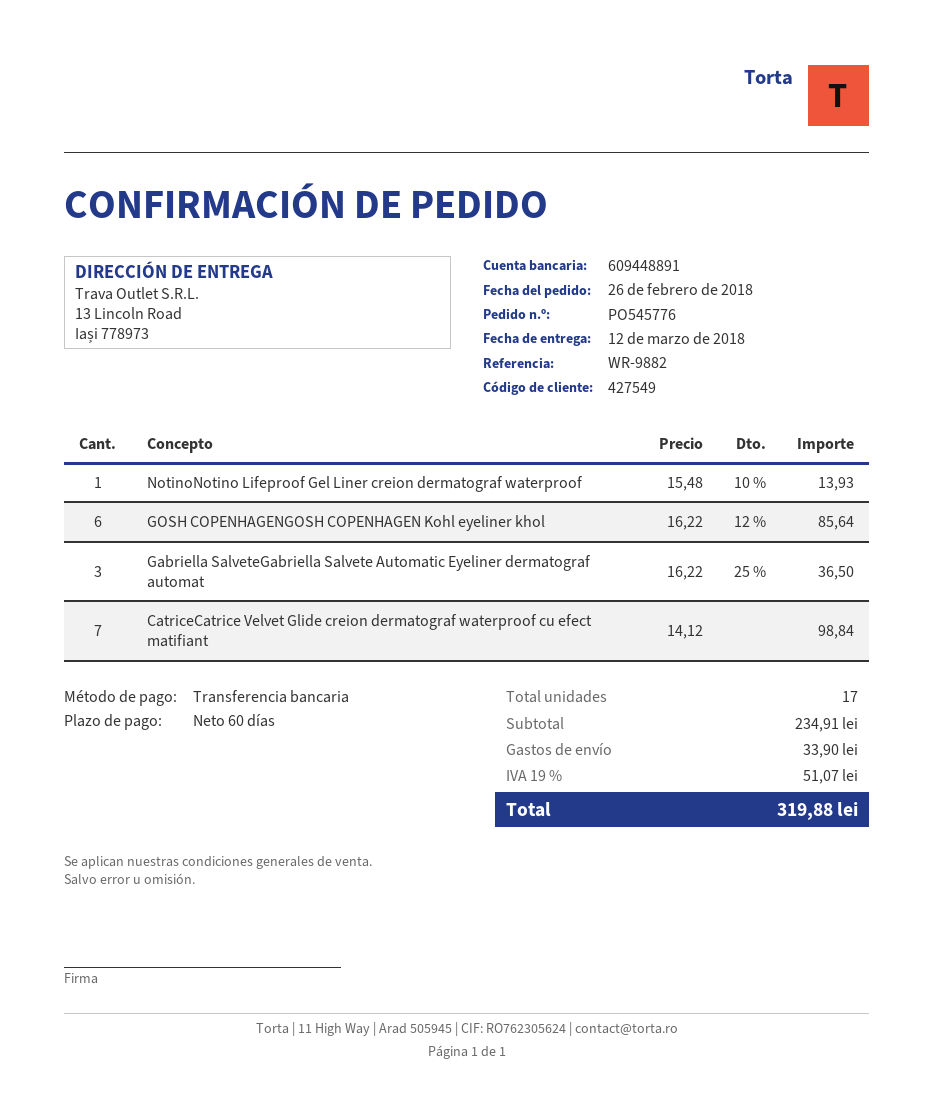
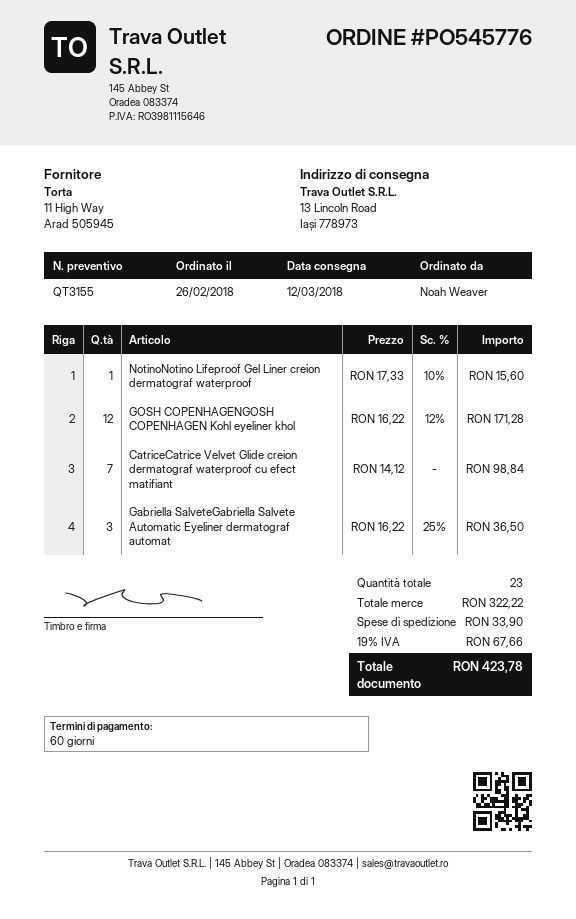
NotinoNotino Lifeproof Gel Liner creion dermatograf waterproof: 1 x 15.48 - 10% = 13.93 -> 1 x 17.33 - 10% = 15.60
GOSH COPENHAGENGOSH COPENHAGEN Kohl eyeliner khol: 6 x 16.22 - 12% = 85.64 -> 12 x 16.22 - 12% = 171.28
total quantity: 17 -> 23
subtotal: 234.91 -> 322.22
tax: 19% = 51.07 -> 19% = 67.66
total: 319.88 -> 423.78

